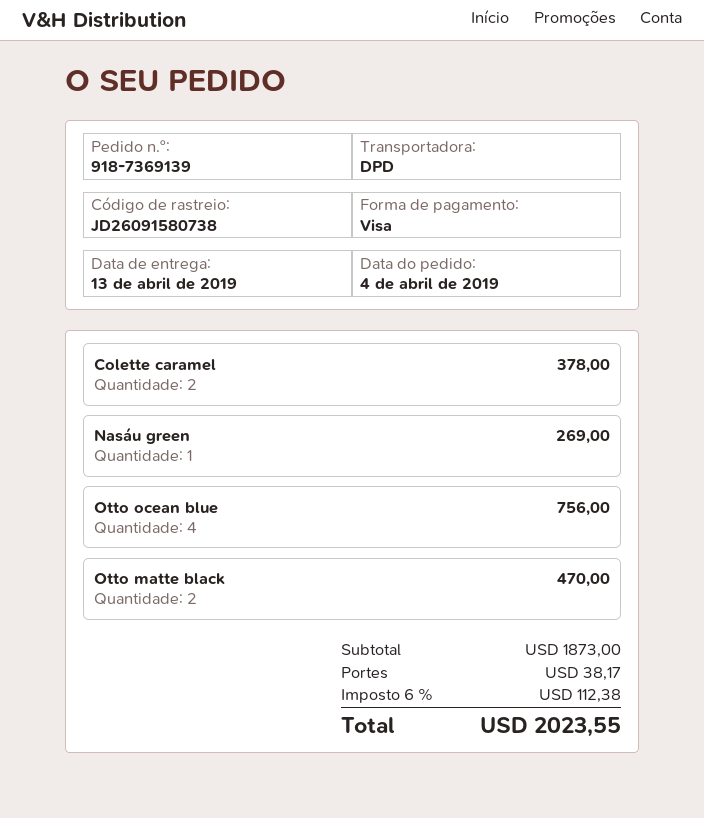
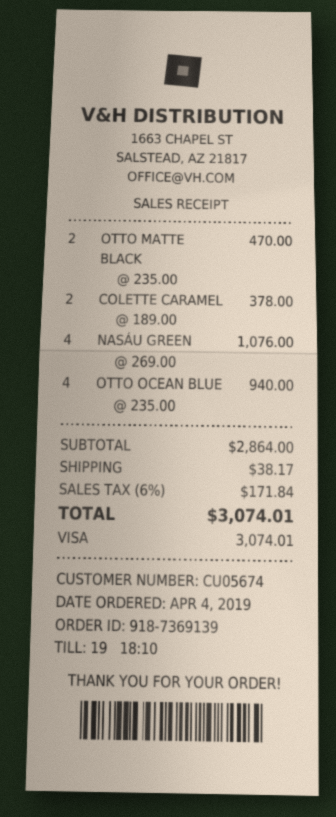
Nasáu green: 1 for 269.00 -> 4 for 1076.00
Otto ocean blue: 4 for 756.00 -> 4 for 940.00
subtotal: 1873.00 -> 2864.00
tax: 6% = 112.38 -> 6% = 171.84
total: 2023.55 -> 3074.01

